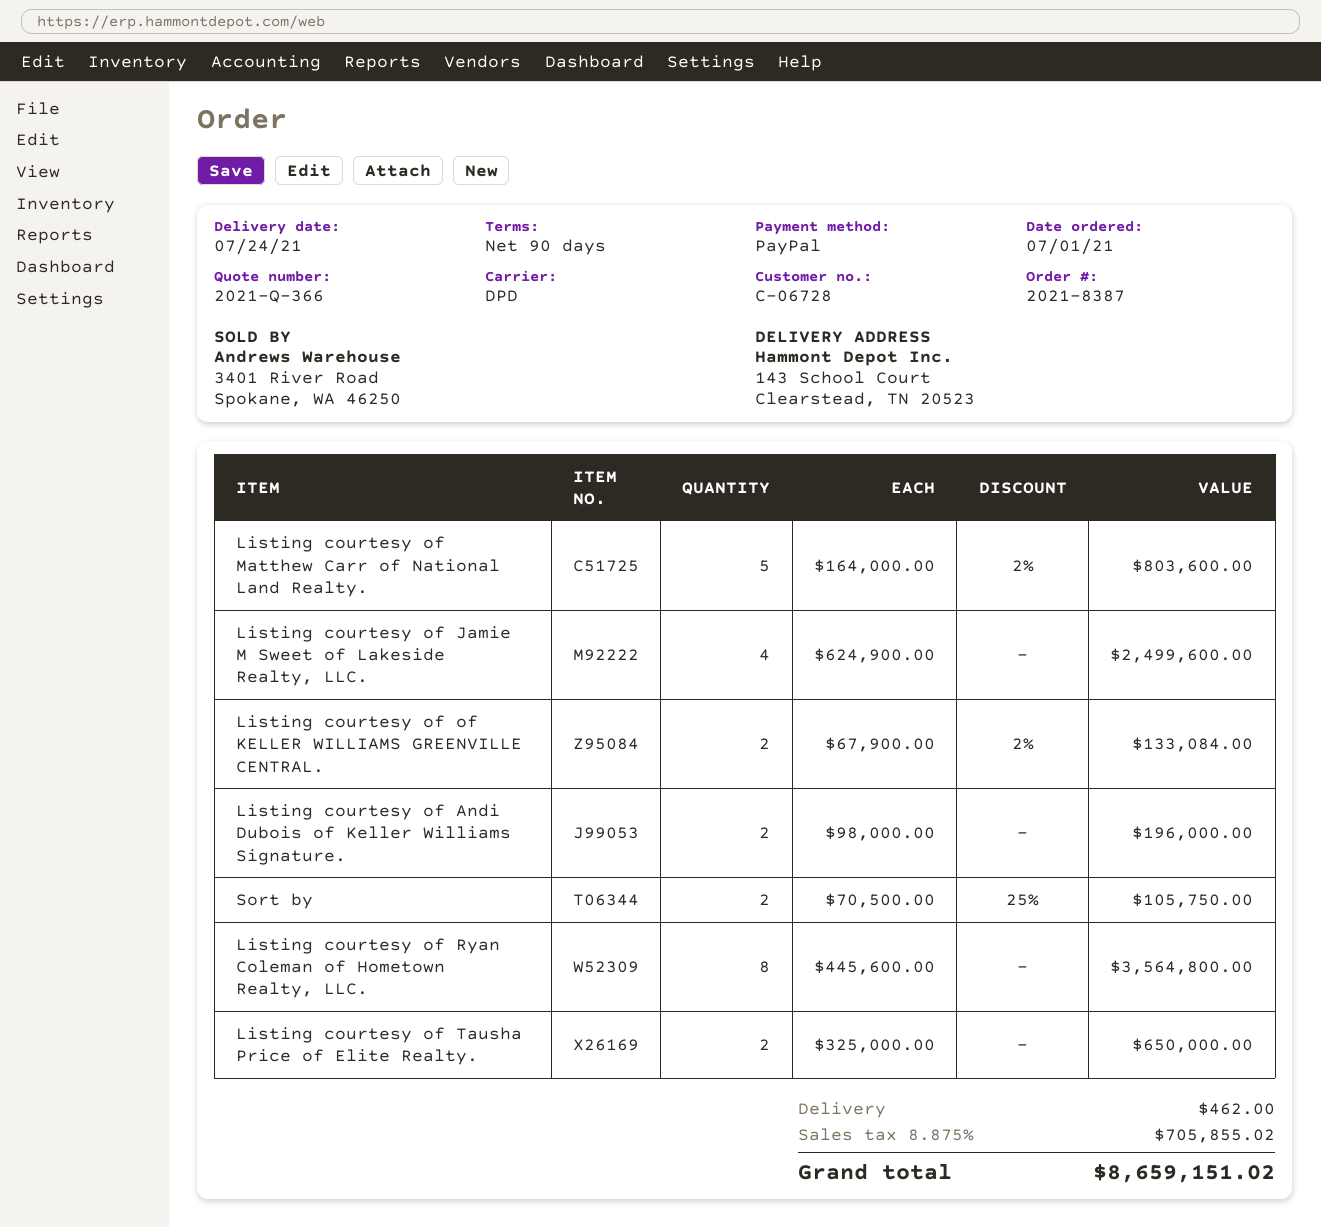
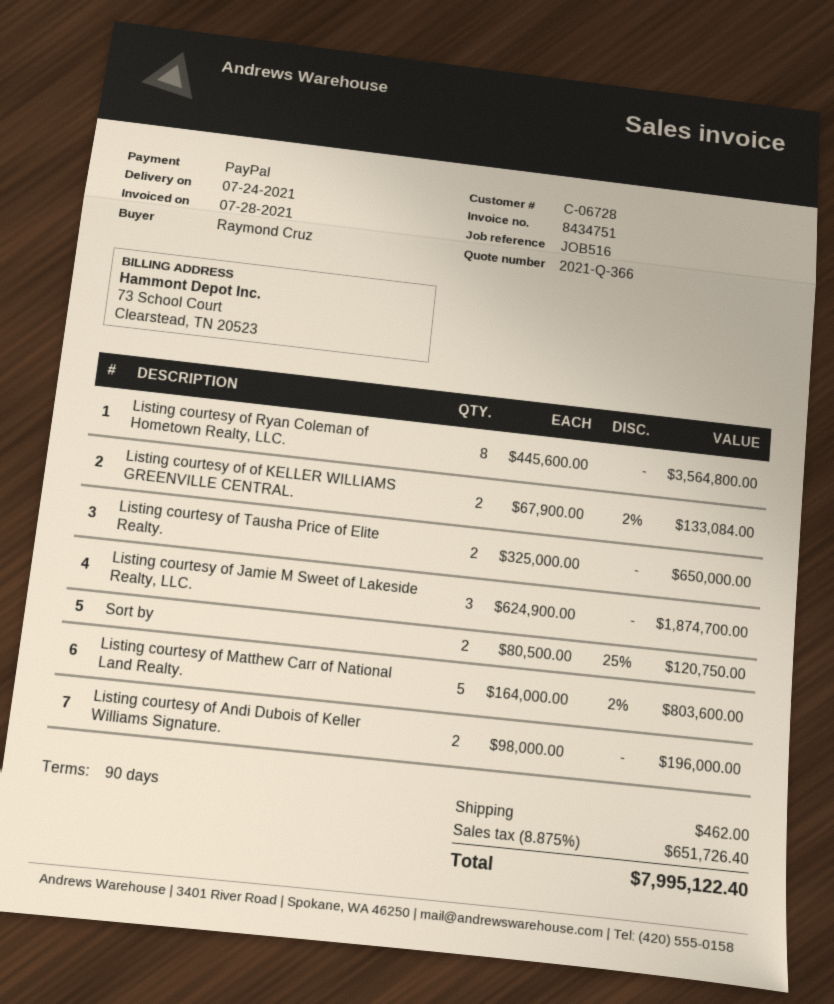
Listing courtesy of Jamie M Sweet of Lakeside Realty, LLC.: 4 x 624900.00 = 2499600.00 -> 3 x 624900.00 = 1874700.00
Sort by: 2 x 70500.00 - 25% = 105750.00 -> 2 x 80500.00 - 25% = 120750.00
tax: 8.875% = 705855.02 -> 8.875% = 651726.40
total: 8659151.02 -> 7995122.40

